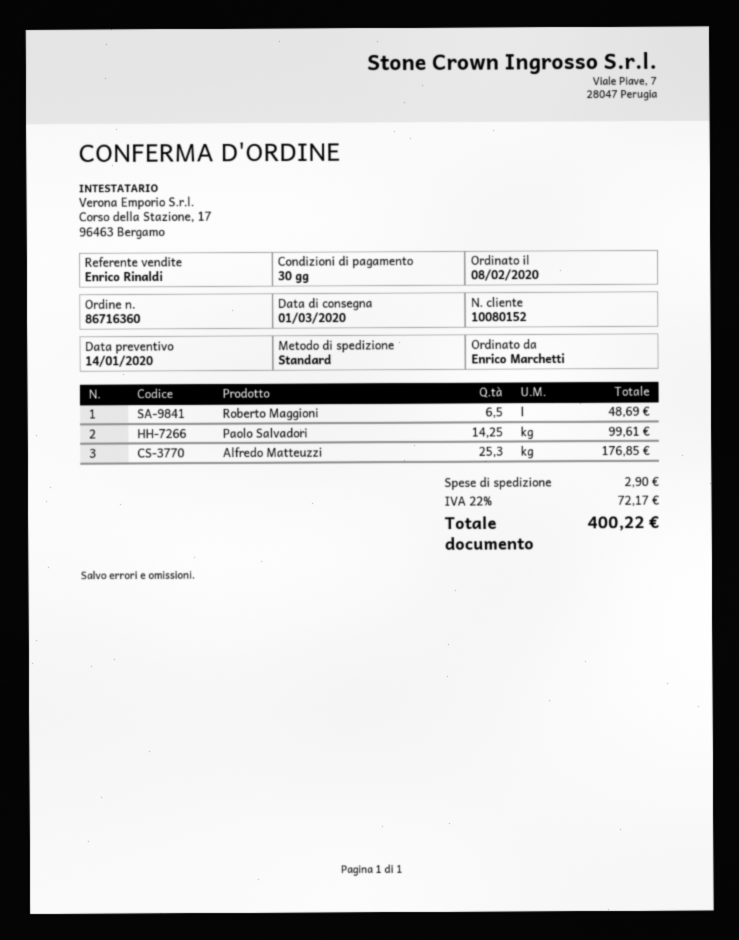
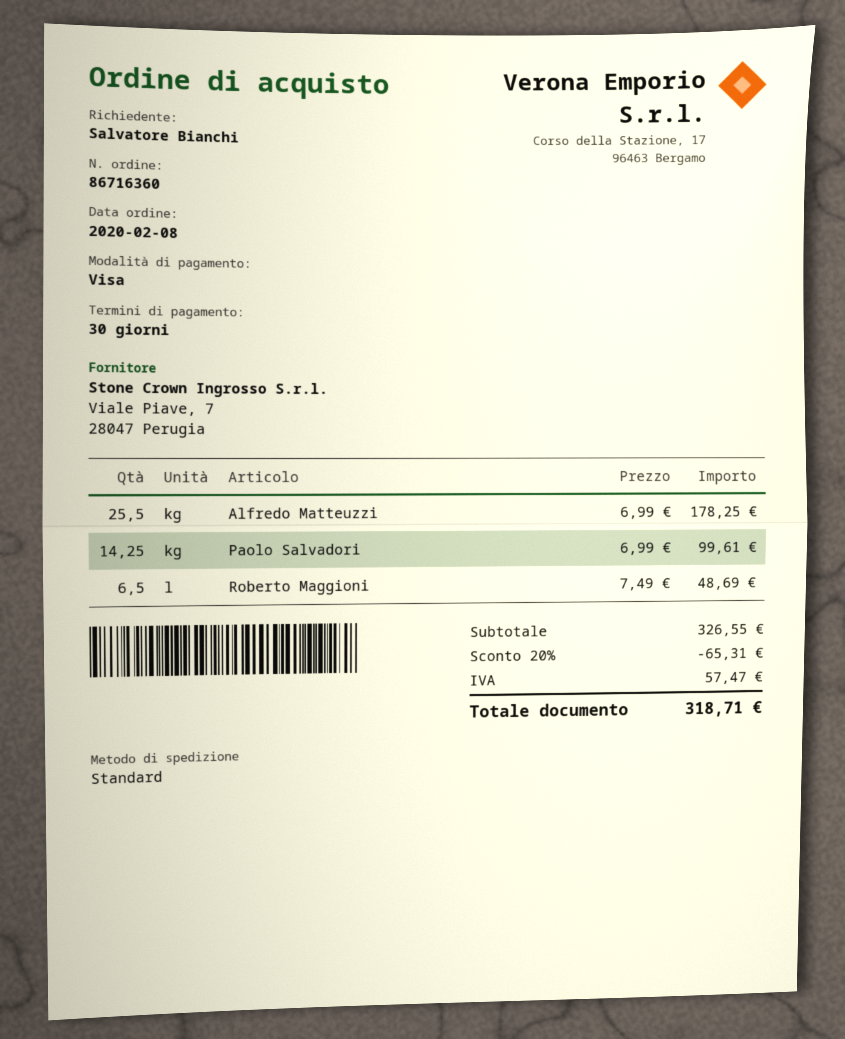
ordered by: Enrico Marchetti -> Salvatore Bianchi
Alfredo Matteuzzi: 25.3 for 176.85 -> 25.5 for 178.25
discount: none -> 20% = 65.31
shipping: 2.90 -> none
tax: 72.17 -> 57.47
total: 400.22 -> 318.71

